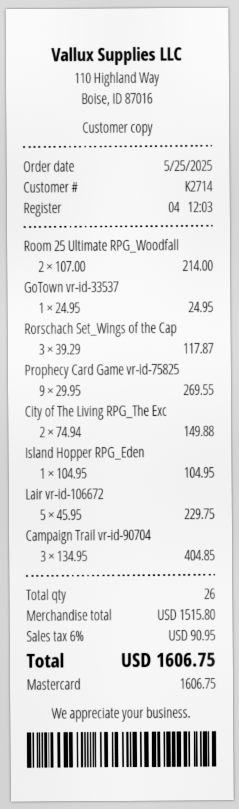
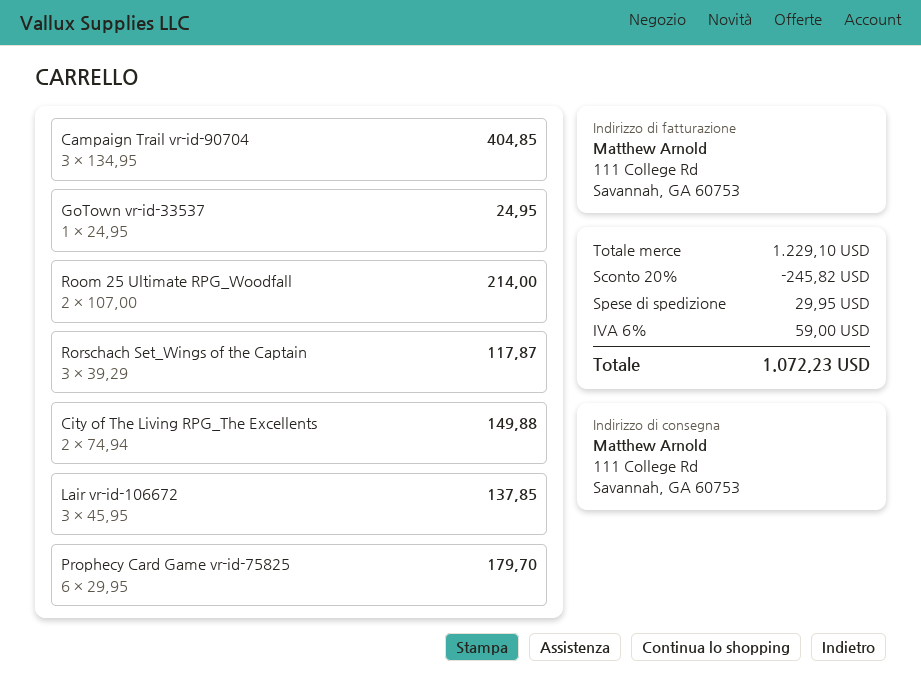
Prophecy Card Game vr-id-75825: 9 x 29.95 = 269.55 -> 6 x 29.95 = 179.70
Island Hopper RPG_Eden: 1 x 104.95 = 104.95 -> none
Lair vr-id-106672: 5 x 45.95 = 229.75 -> 3 x 45.95 = 137.85
subtotal: 1515.80 -> 1229.10
discount: none -> 20% = 245.82
shipping: none -> 29.95
tax: 6% = 90.95 -> 6% = 59.00
total: 1606.75 -> 1072.23

